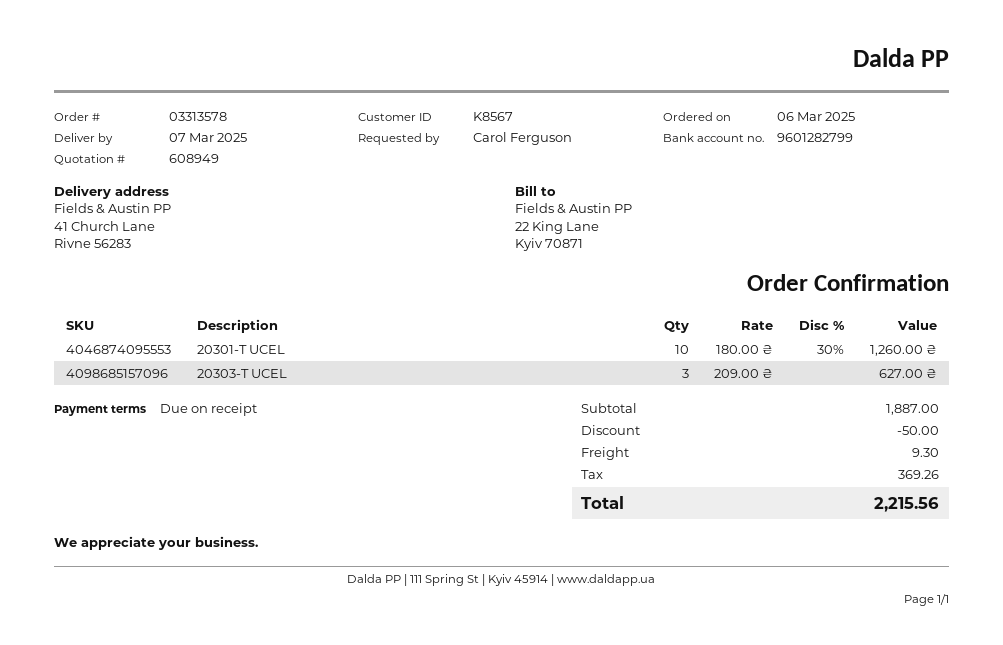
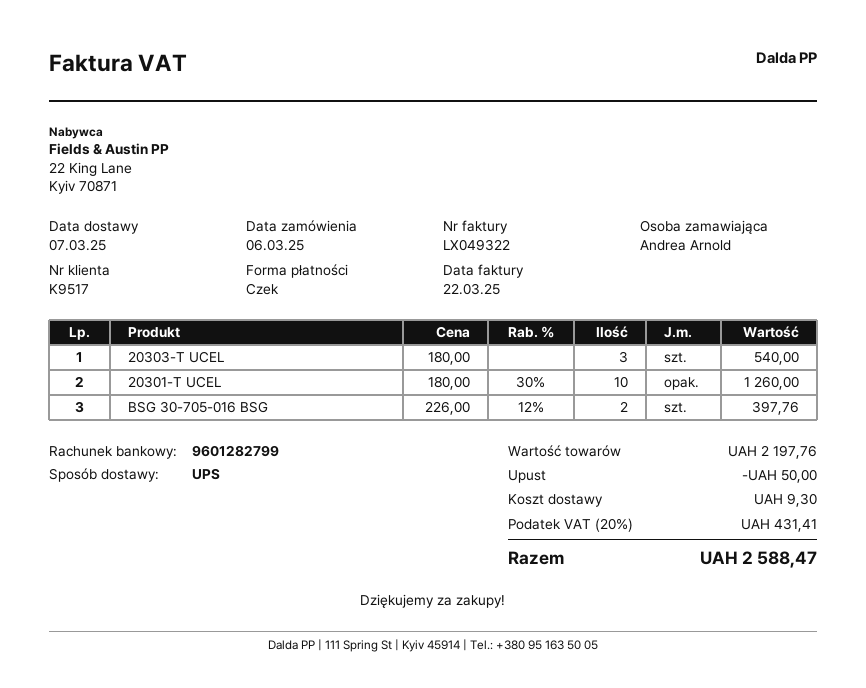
customer number: K8567 -> K9517
ordered by: Carol Ferguson -> Andrea Arnold
20303-T UCEL: 3 x 209.00 = 627.00 -> 3 x 180.00 = 540.00
BSG 30-705-016 BSG: none -> 2 x 226.00 - 12% = 397.76
subtotal: 1887.00 -> 2197.76
tax: 369.26 -> 431.41
total: 2215.56 -> 2588.47

